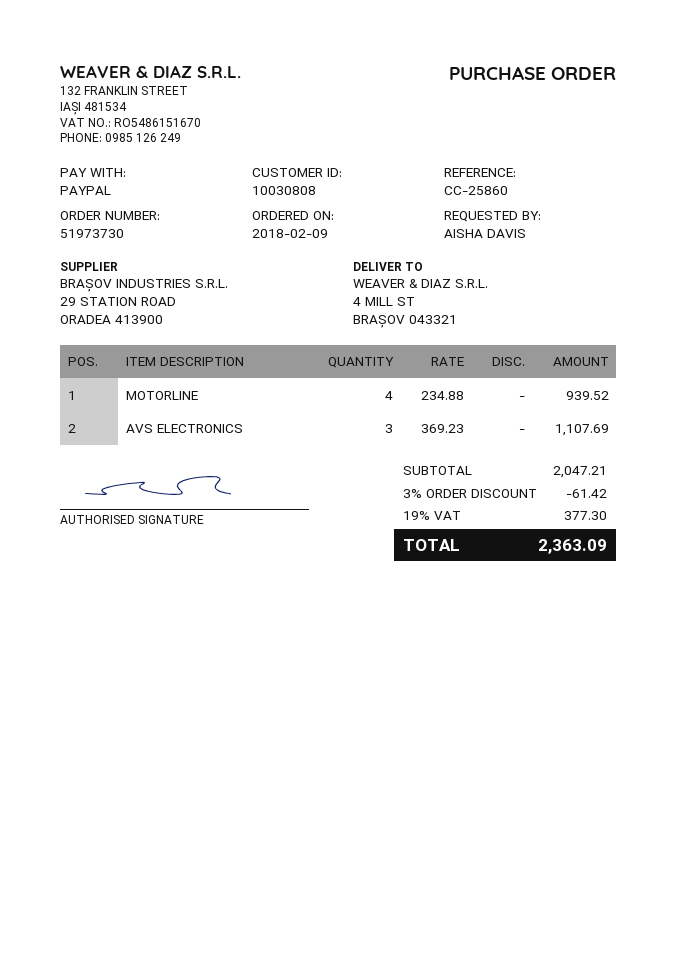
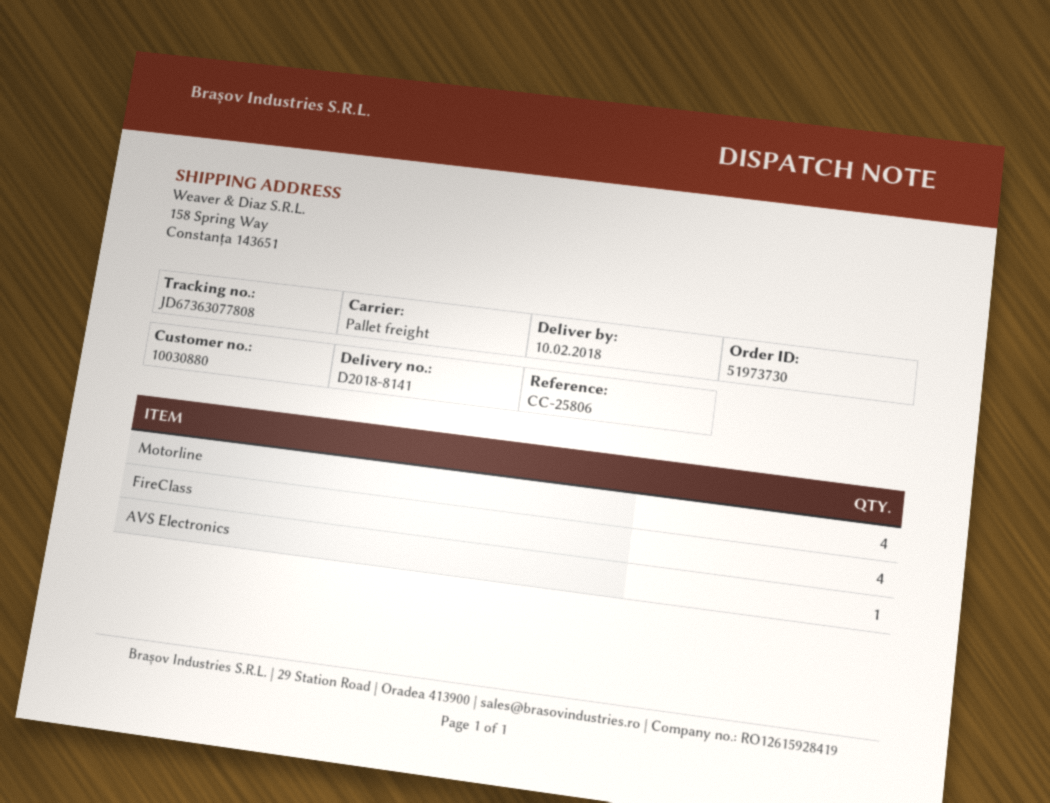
customer number: 10030808 -> 10030880
reference: CC-25860 -> CC-25806
ship to: 4 MILL ST, BRAȘOV 043321 -> 158 Spring Way, Constanța 143651
AVS ELECTRONICS: 3 -> 1
FireClass: none -> 4

